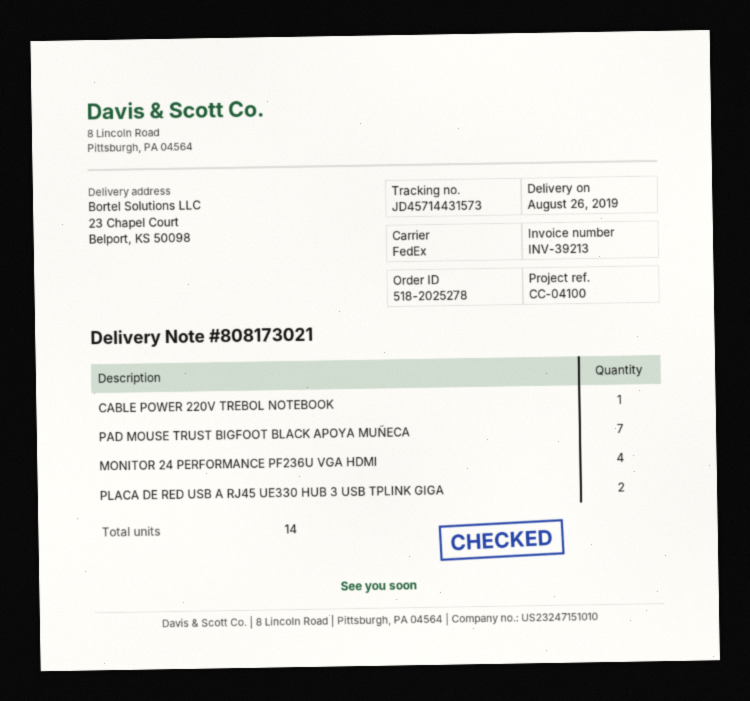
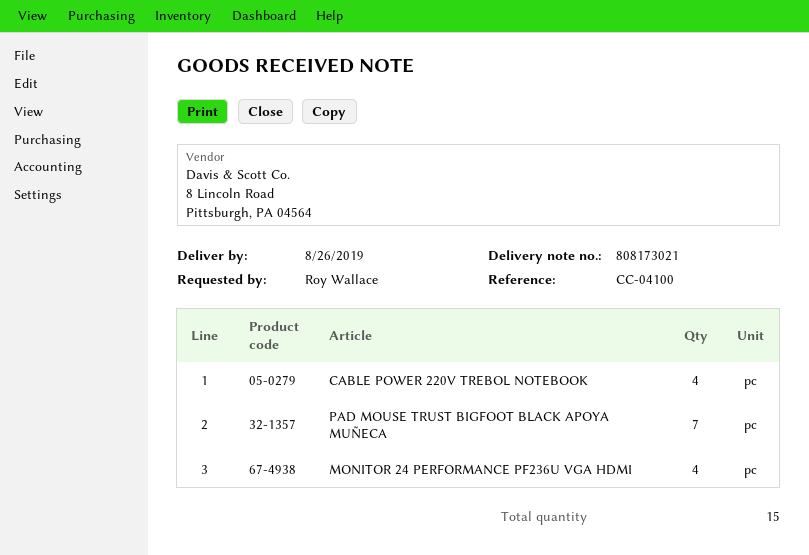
CABLE POWER 220V TREBOL NOTEBOOK: 1 -> 4
PLACA DE RED USB A RJ45 UE330 HUB 3 USB TPLINK GIGA: 2 -> none
total quantity: 14 -> 15

